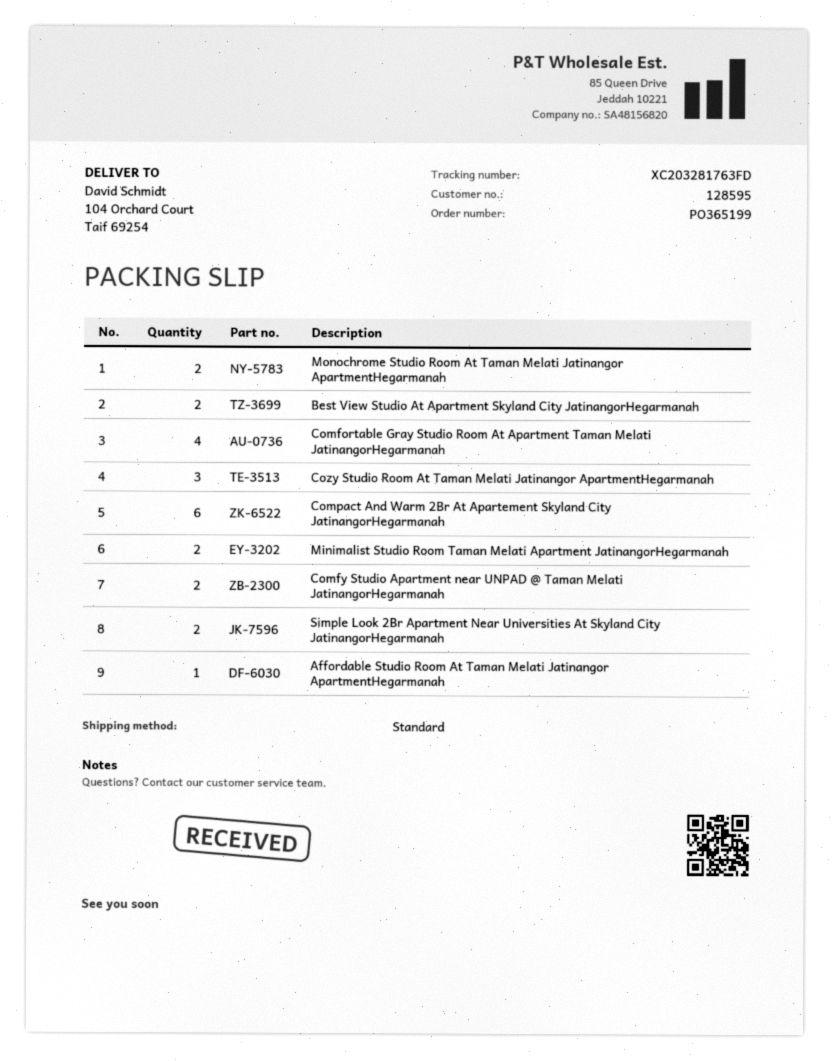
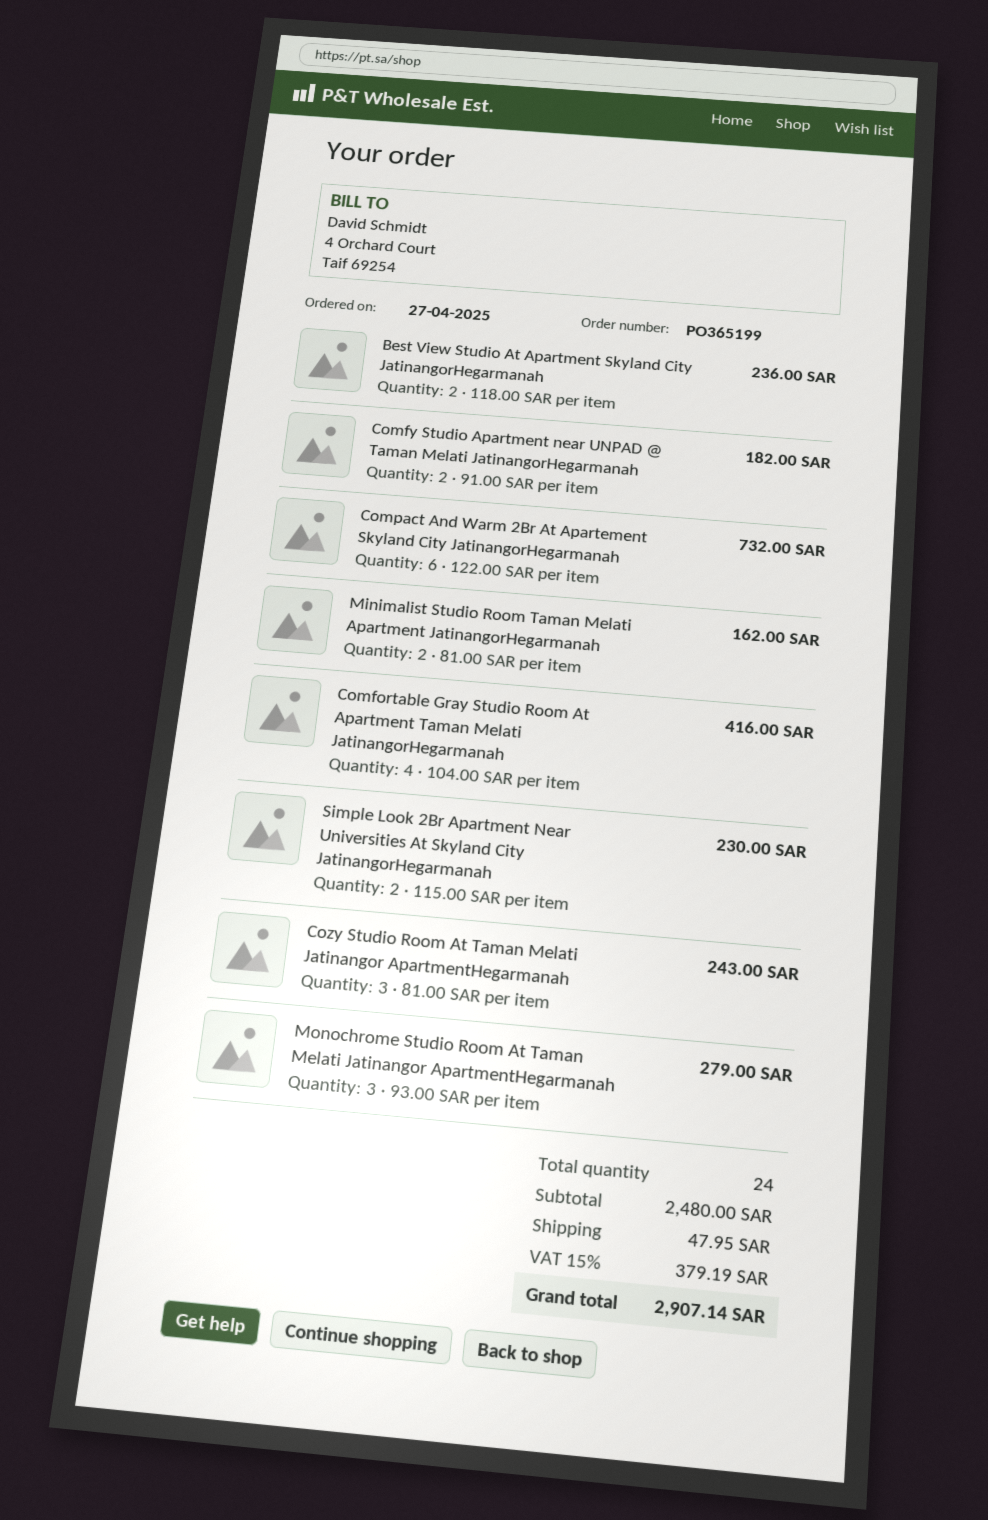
Monochrome Studio Room At Taman Melati Jatinangor ApartmentHegarmanah: 2 -> 3
Affordable Studio Room At Taman Melati Jatinangor ApartmentHegarmanah: 1 -> none

